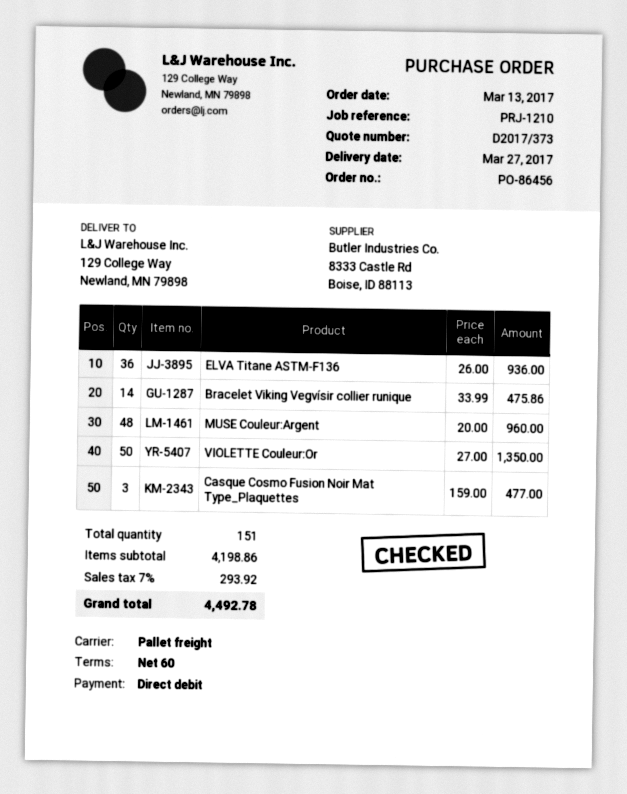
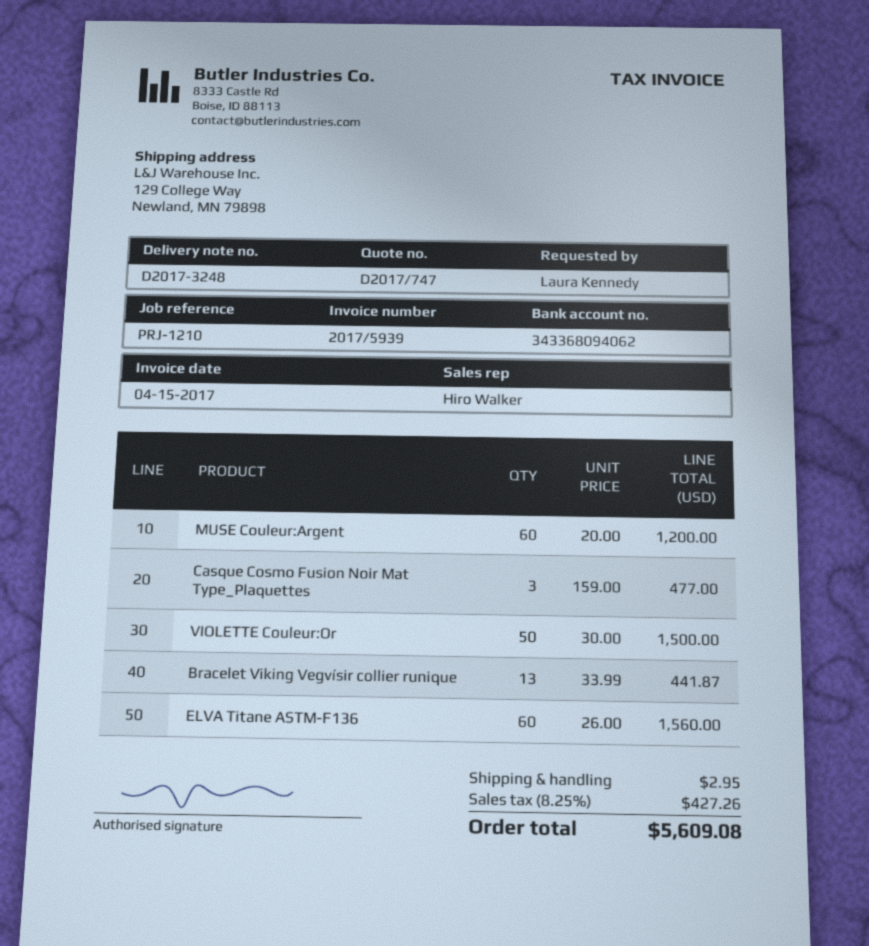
quote number: D2017/373 -> D2017/747
ELVA Titane ASTM-F136: 36 x 26.00 = 936.00 -> 60 x 26.00 = 1560.00
Bracelet Viking Vegvísir collier runique: 14 x 33.99 = 475.86 -> 13 x 33.99 = 441.87
MUSE Couleur:Argent: 48 x 20.00 = 960.00 -> 60 x 20.00 = 1200.00
VIOLETTE Couleur:Or: 50 x 27.00 = 1350.00 -> 50 x 30.00 = 1500.00
shipping: none -> 2.95
tax: 7% = 293.92 -> 8.25% = 427.26
total: 4492.78 -> 5609.08

